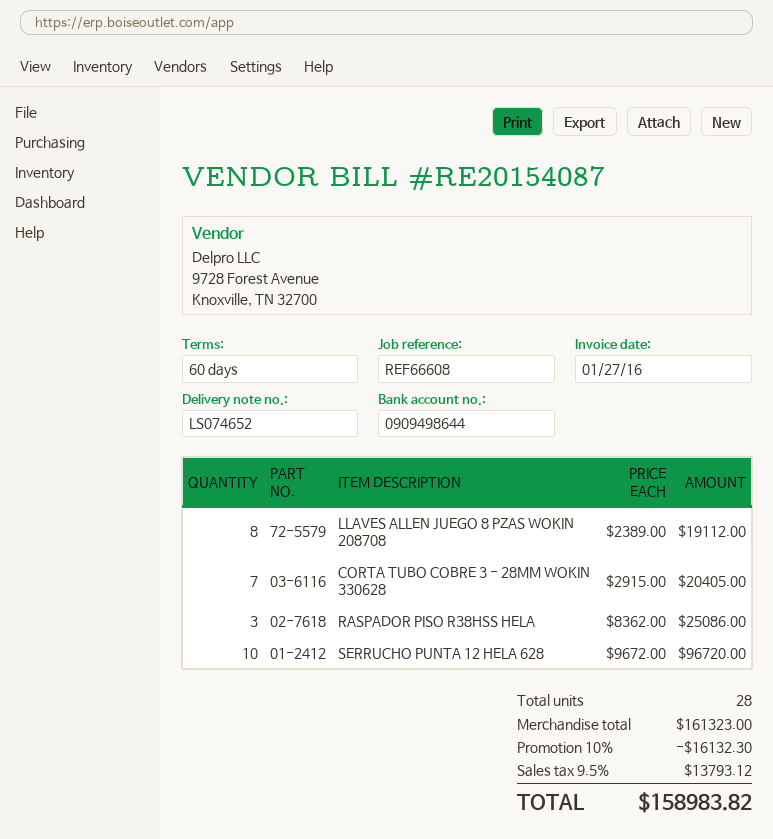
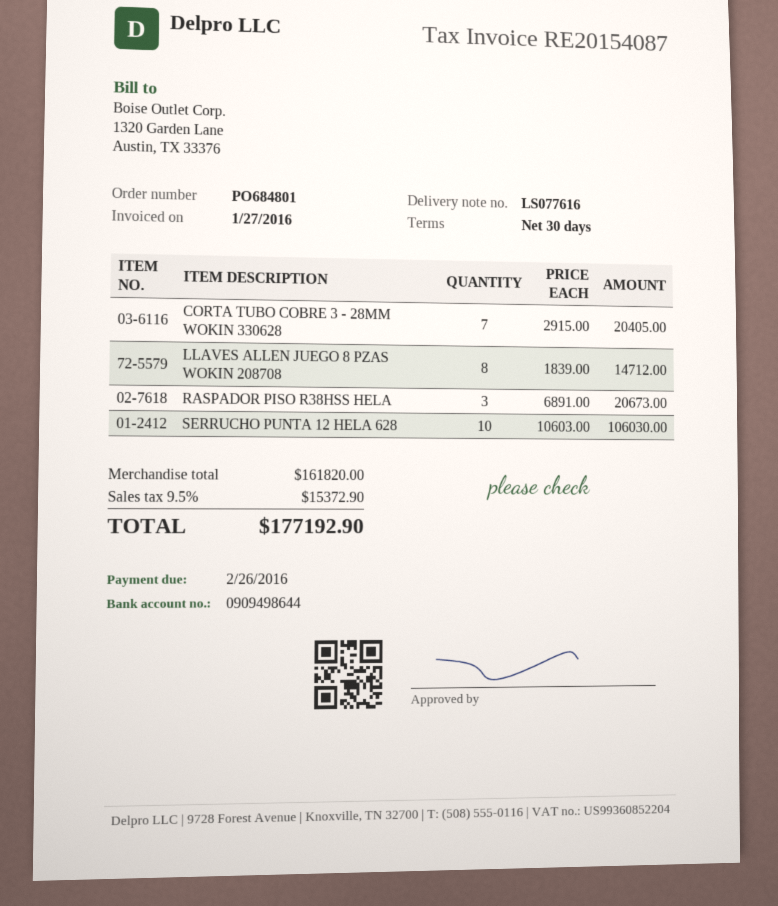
delivery note number: LS074652 -> LS077616
payment terms: 60 days -> 30 days
LLAVES ALLEN JUEGO 8 PZAS WOKIN 208708: 8 x 2389.00 = 19112.00 -> 8 x 1839.00 = 14712.00
RASPADOR PISO R38HSS HELA: 3 x 8362.00 = 25086.00 -> 3 x 6891.00 = 20673.00
SERRUCHO PUNTA 12 HELA 628: 10 x 9672.00 = 96720.00 -> 10 x 10603.00 = 106030.00
subtotal: 161323.00 -> 161820.00
discount: 10% = 16132.30 -> none
tax: 9.5% = 13793.12 -> 9.5% = 15372.90
total: 158983.82 -> 177192.90

